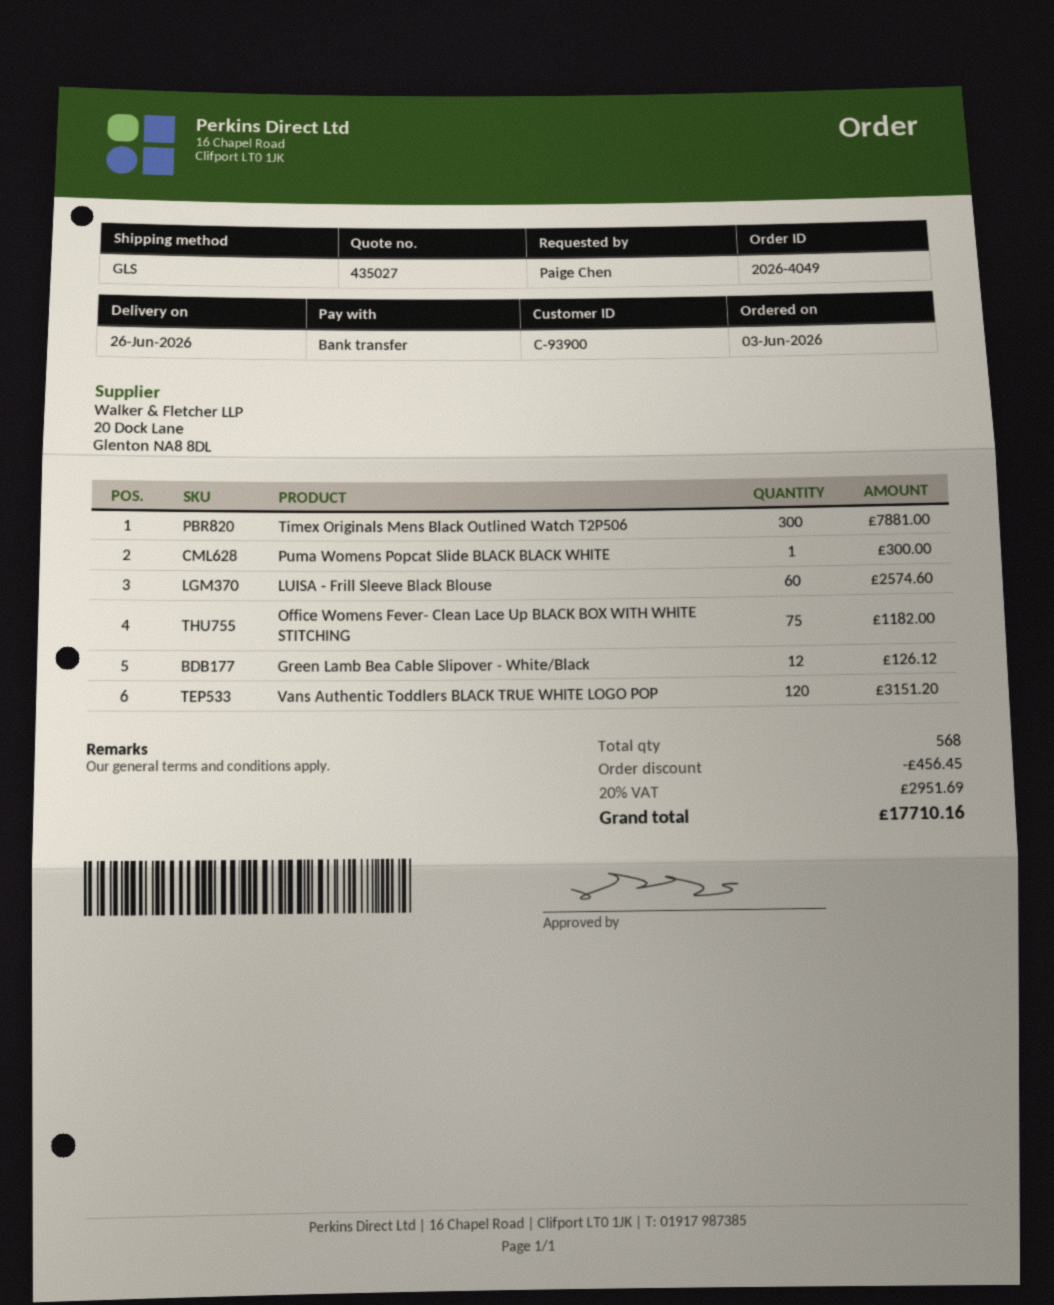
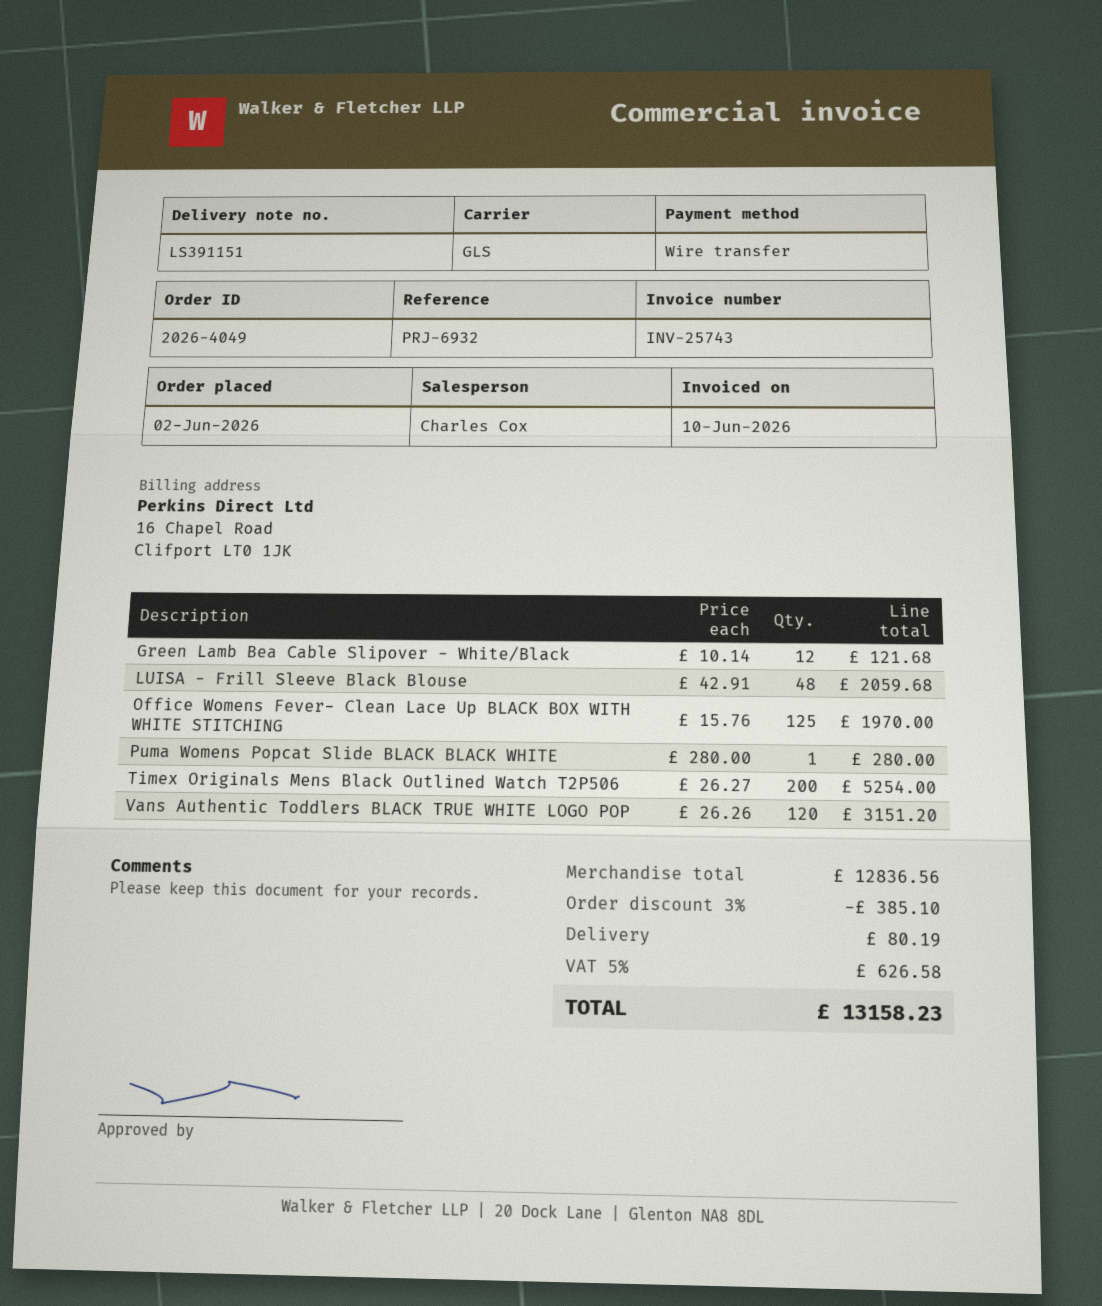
order date: 2026-06-03 -> 2026-06-02
Timex Originals Mens Black Outlined Watch T2P506: 300 for 7881.00 -> 200 for 5254.00
Puma Womens Popcat Slide BLACK BLACK WHITE: 1 for 300.00 -> 1 for 280.00
LUISA - Frill Sleeve Black Blouse: 60 for 2574.60 -> 48 for 2059.68
Office Womens Fever- Clean Lace Up BLACK BOX WITH WHITE STITCHING: 75 for 1182.00 -> 125 for 1970.00
Green Lamb Bea Cable Slipover - White/Black: 12 for 126.12 -> 12 for 121.68
discount: 456.45 -> 385.10
shipping: none -> 80.19
tax: 20% = 2951.69 -> 5% = 626.58
total: 17710.16 -> 13158.23

